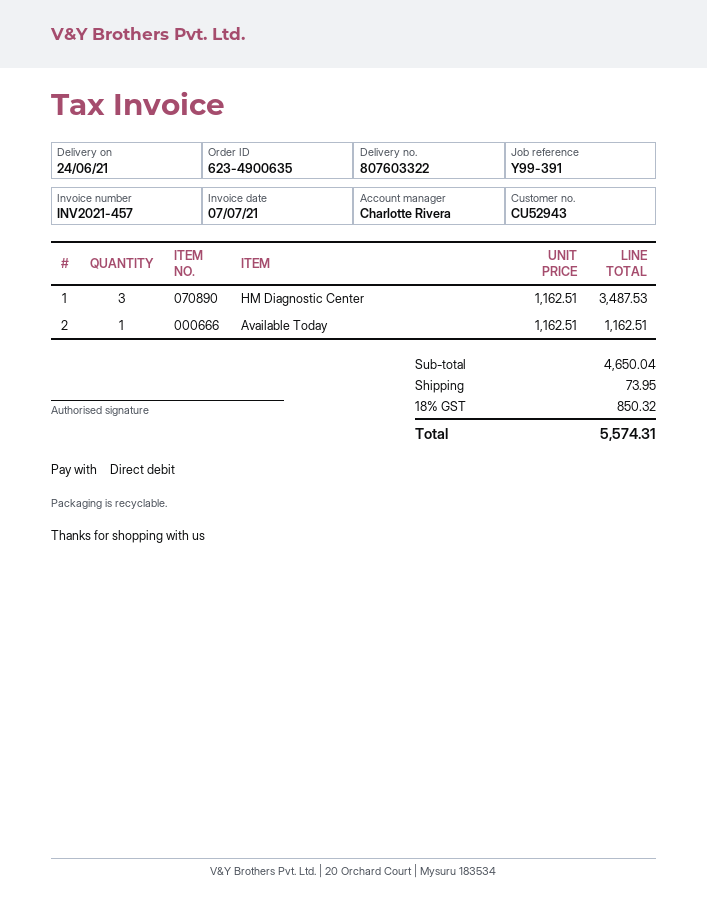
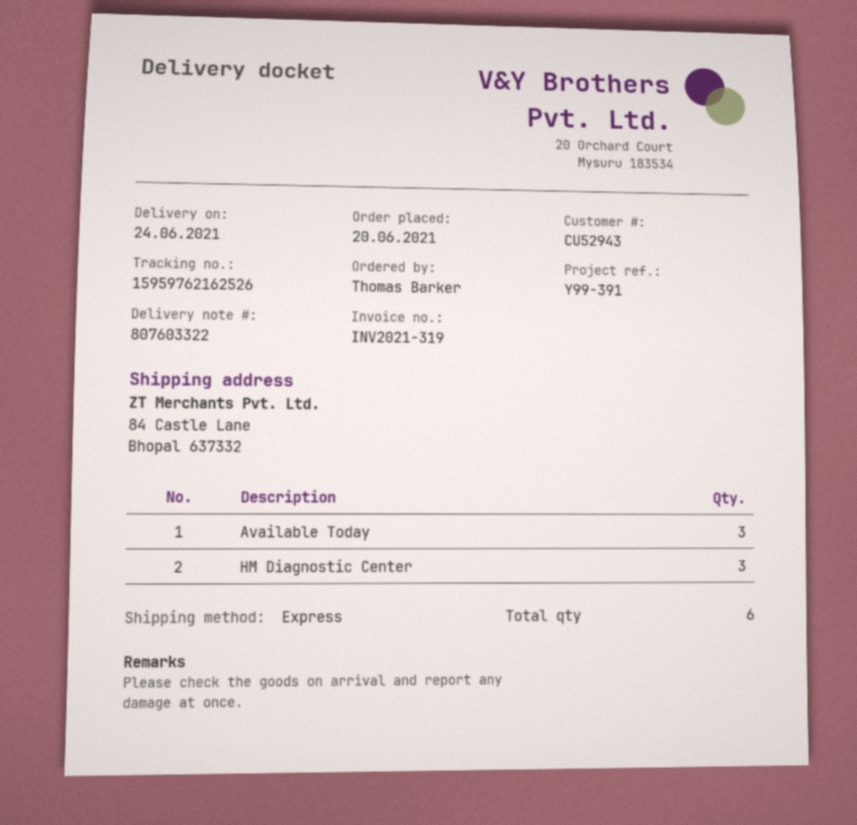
invoice number: INV2021-457 -> INV2021-319
Available Today: 1 -> 3

